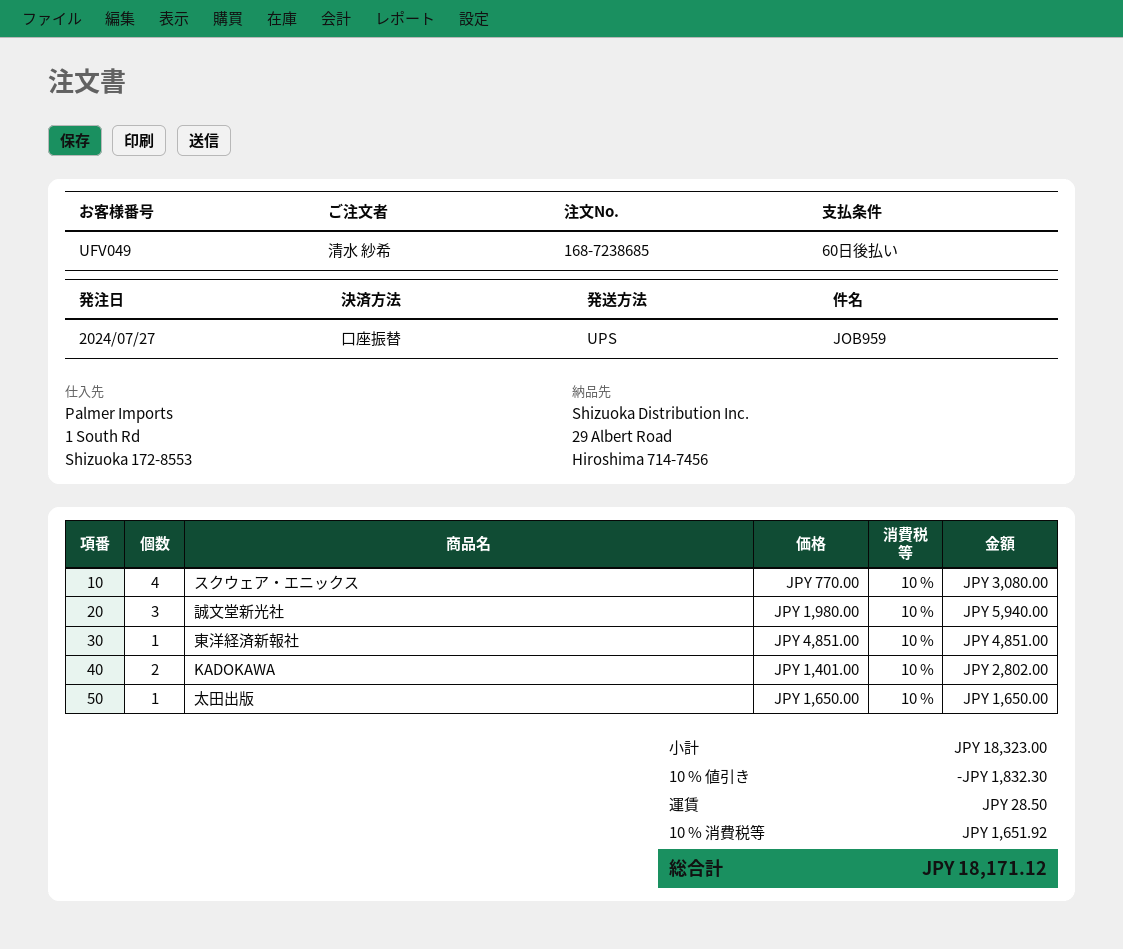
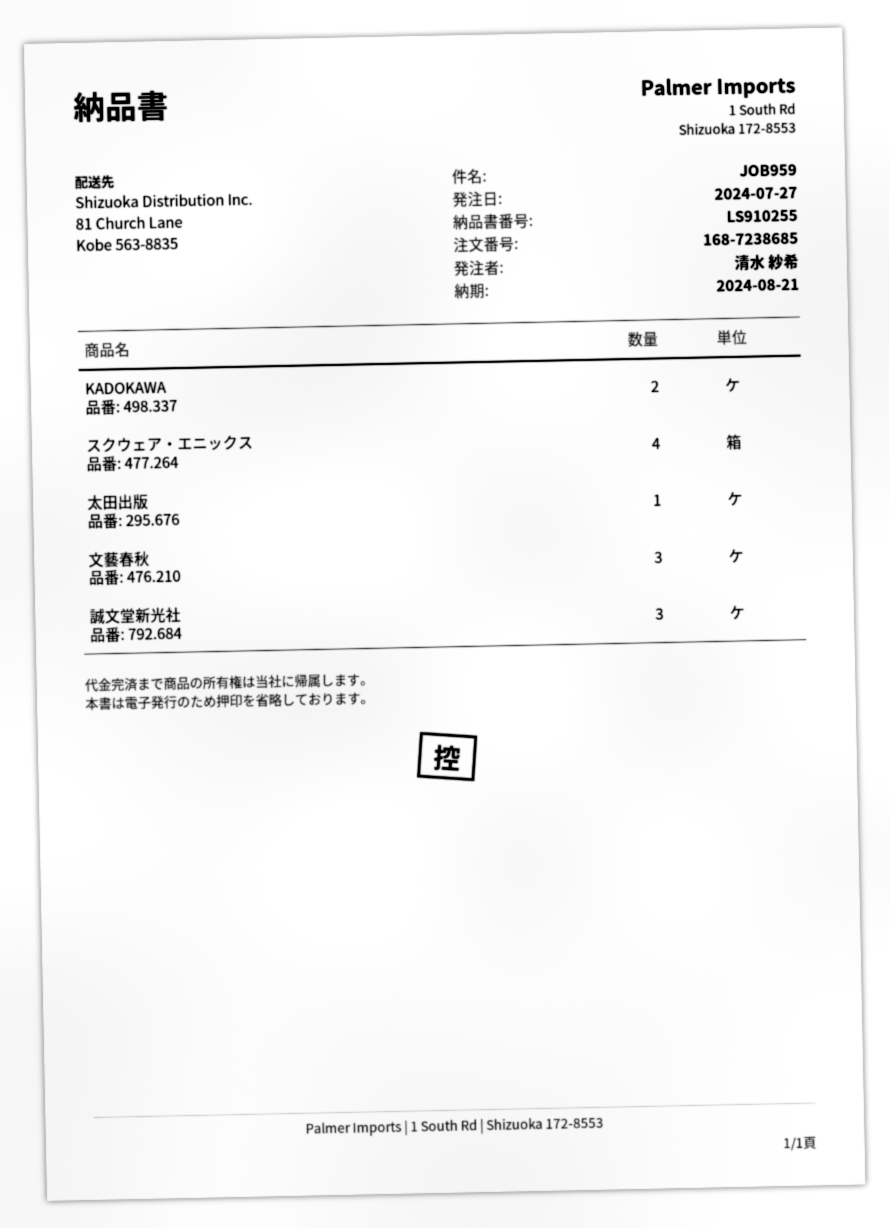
ship to: 29 Albert Road, Hiroshima 714-7456 -> 81 Church Lane, Kobe 563-8835
東洋経済新報社: 1 -> none
文藝春秋: none -> 3

